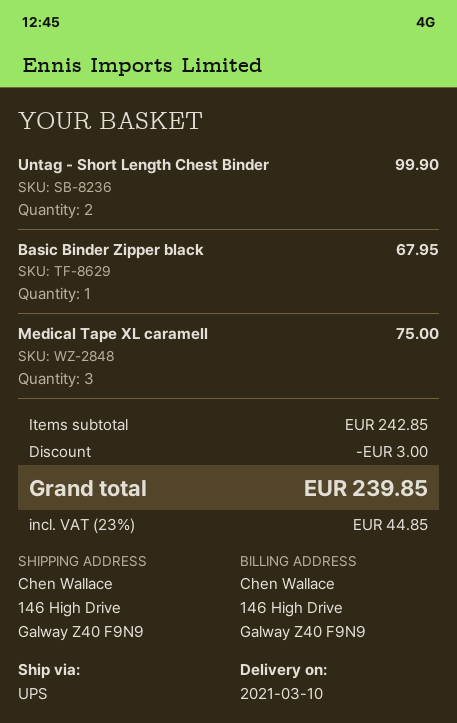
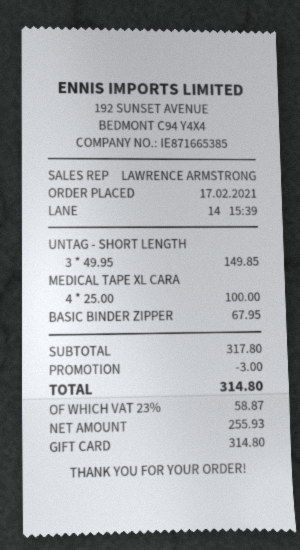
Untag - Short Length Chest Binder: 2 for 99.90 -> 3 for 149.85
Medical Tape XL caramell: 3 for 75.00 -> 4 for 100.00
subtotal: 242.85 -> 317.80
tax: 23% = 44.85 -> 23% = 58.87
total: 239.85 -> 314.80

